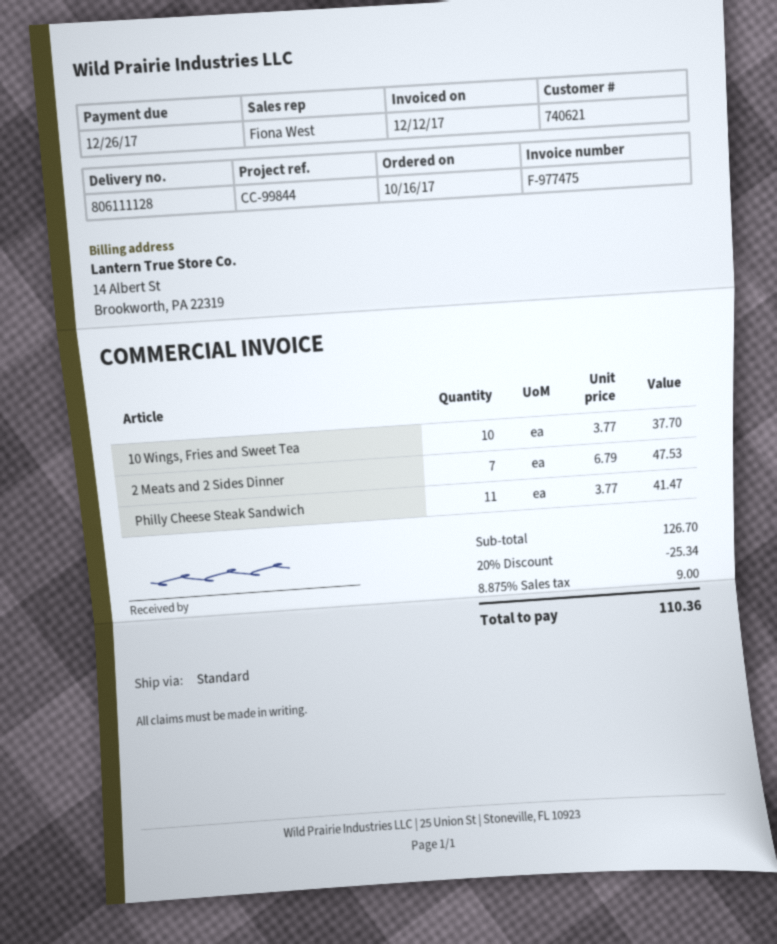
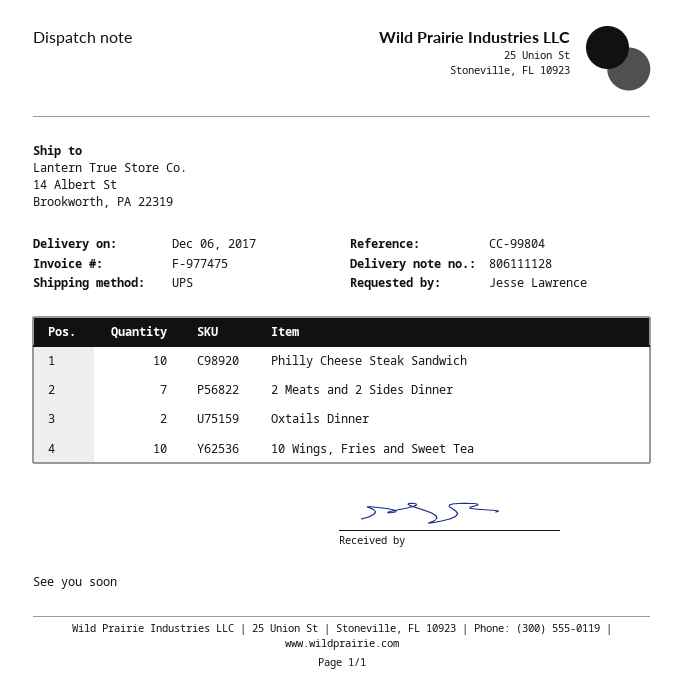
reference: CC-99844 -> CC-99804
shipping method: standard -> UPS
Philly Cheese Steak Sandwich: 11 -> 10
Oxtails Dinner: none -> 2

